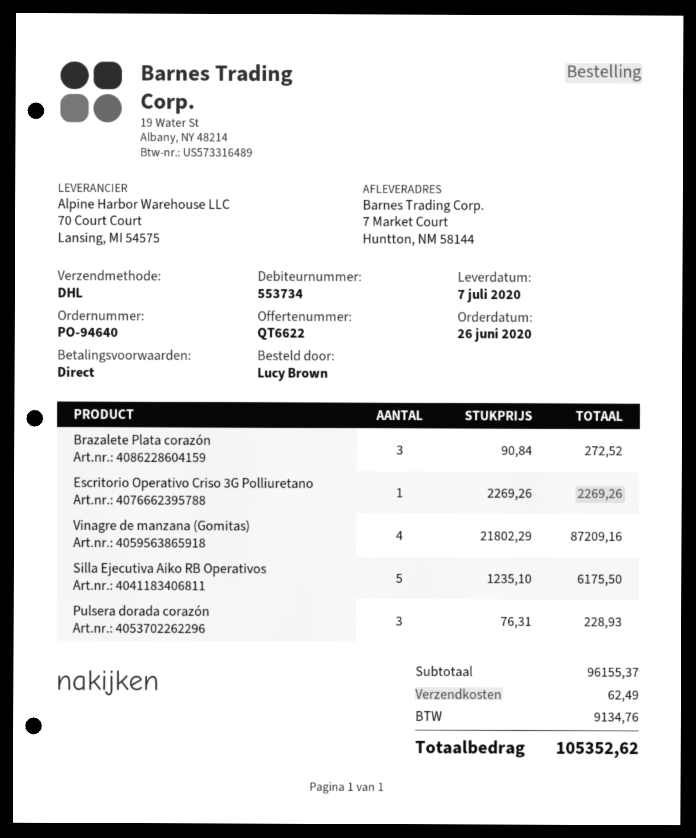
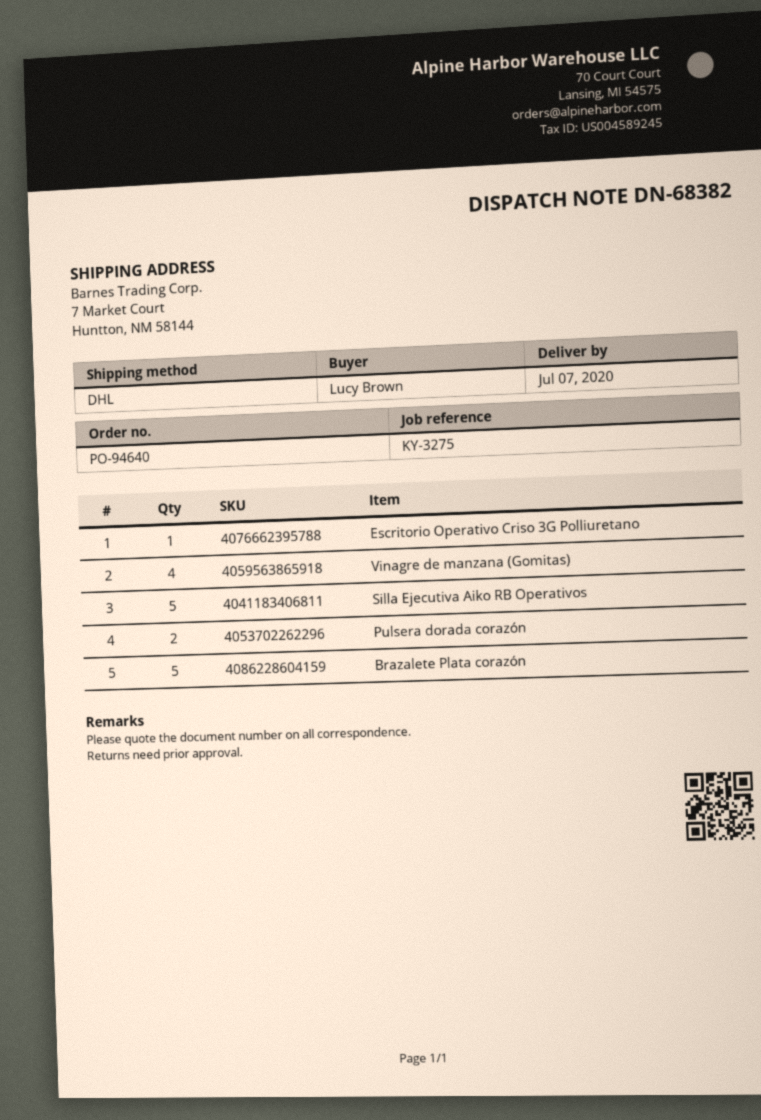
Brazalete Plata corazón: 3 -> 5
Pulsera dorada corazón: 3 -> 2

